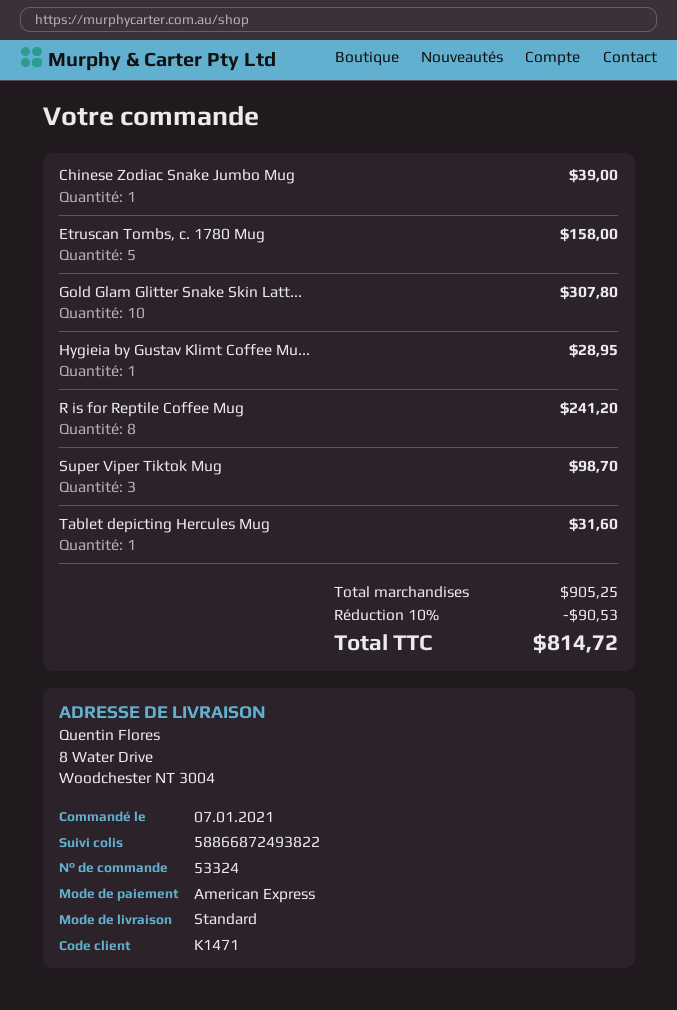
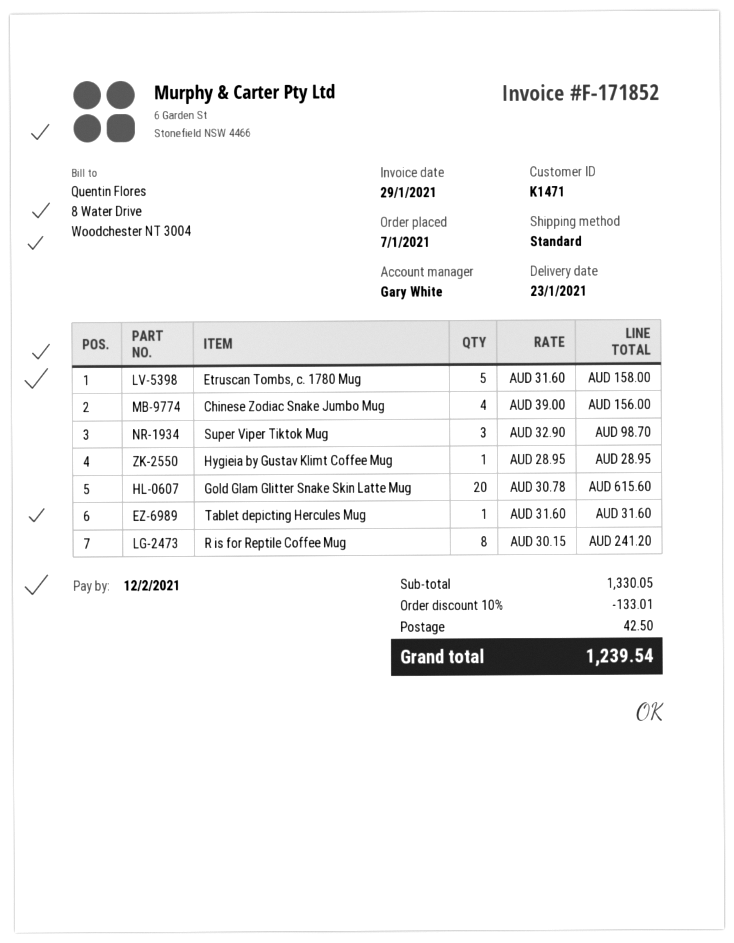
Chinese Zodiac Snake Jumbo Mug: 1 for 39.00 -> 4 for 156.00
Gold Glam Glitter Snake Skin Latt...: 10 for 307.80 -> 20 for 615.60
subtotal: 905.25 -> 1330.05
discount: 10% = 90.53 -> 10% = 133.01
shipping: none -> 42.50
total: 814.72 -> 1239.54

